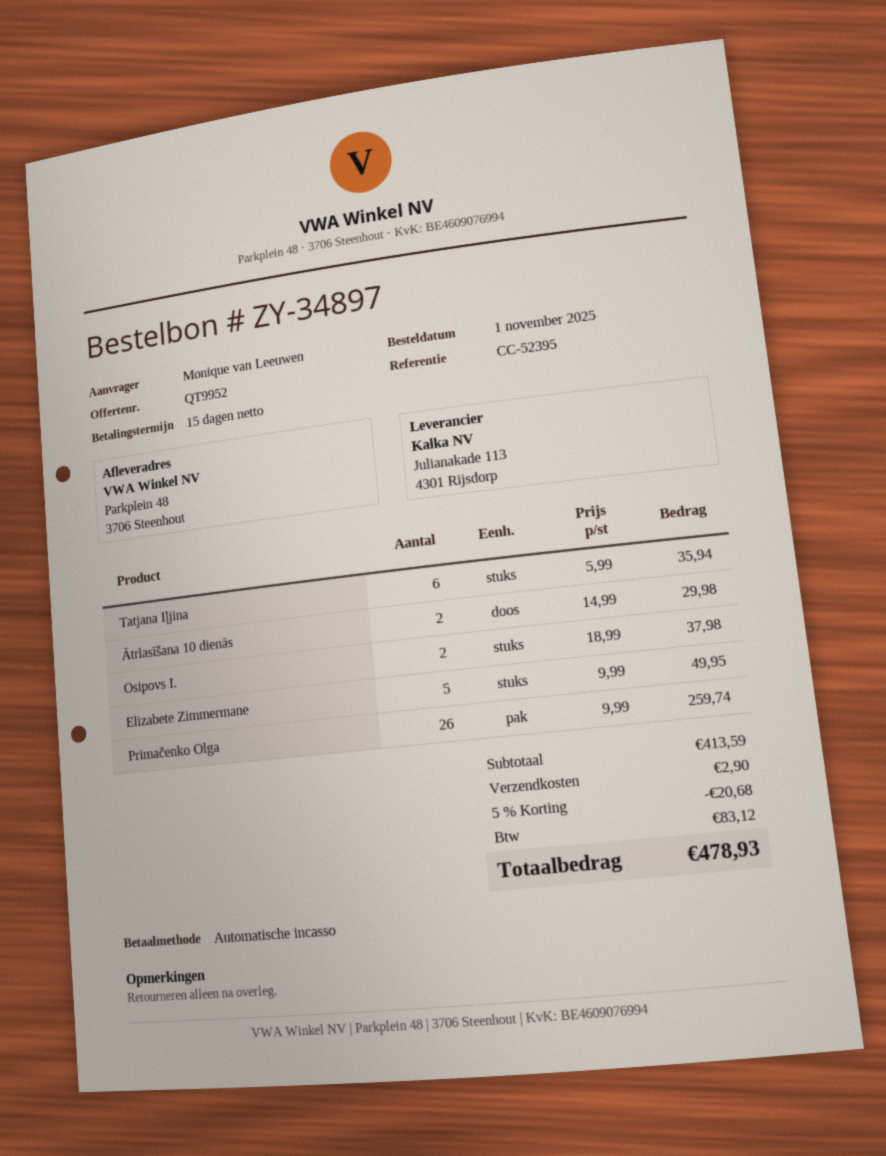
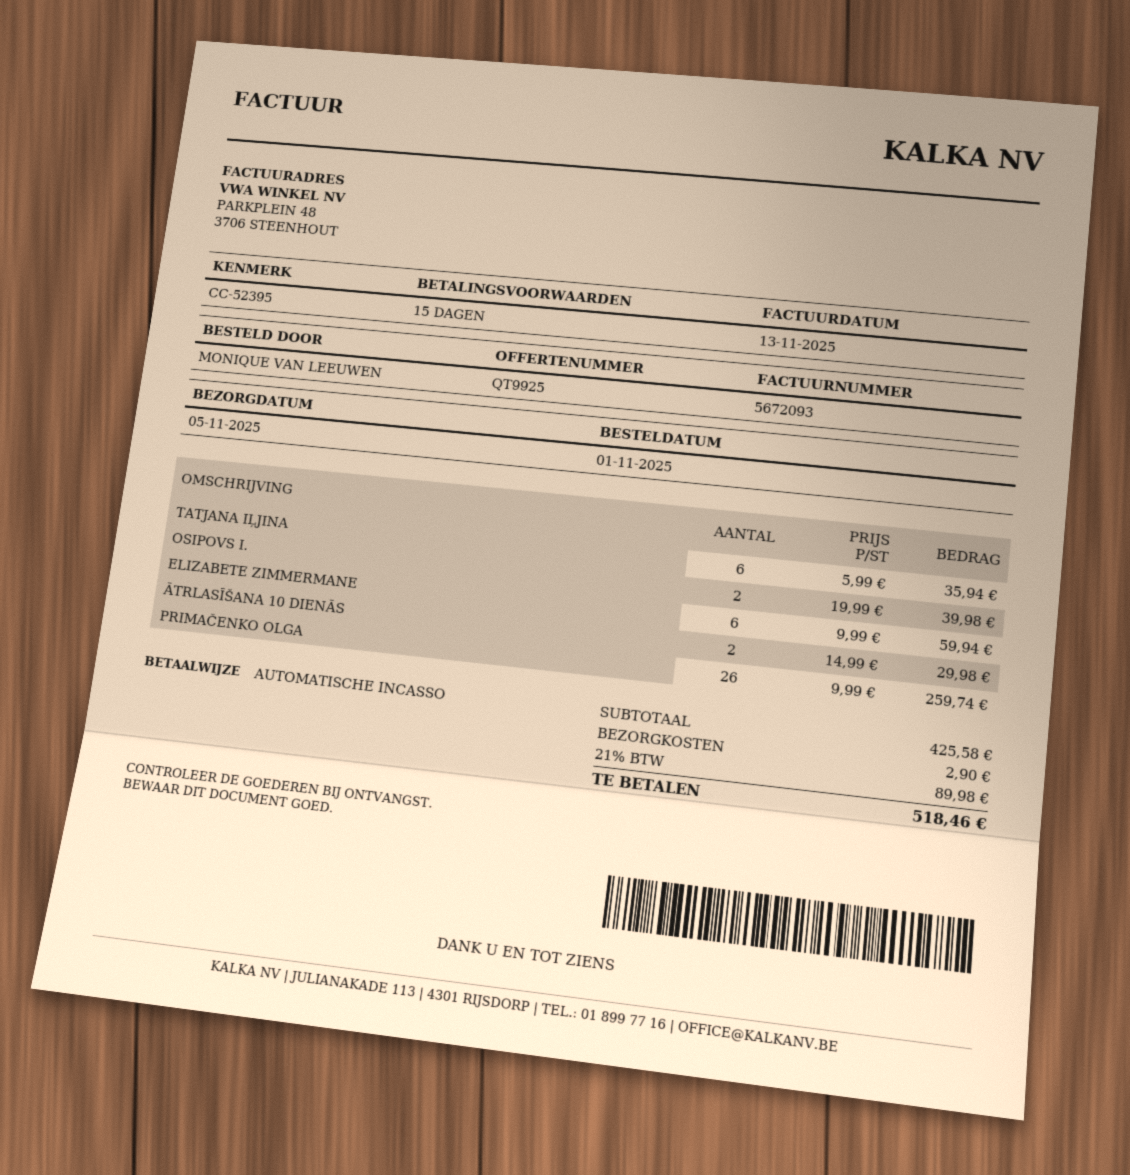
quote number: QT9952 -> QT9925
Osipovs I.: 2 x 18.99 = 37.98 -> 2 x 19.99 = 39.98
Elizabete Zimmermane: 5 x 9.99 = 49.95 -> 6 x 9.99 = 59.94
subtotal: 413.59 -> 425.58
discount: 5% = 20.68 -> none
tax: 83.12 -> 89.98
total: 478.93 -> 518.46

